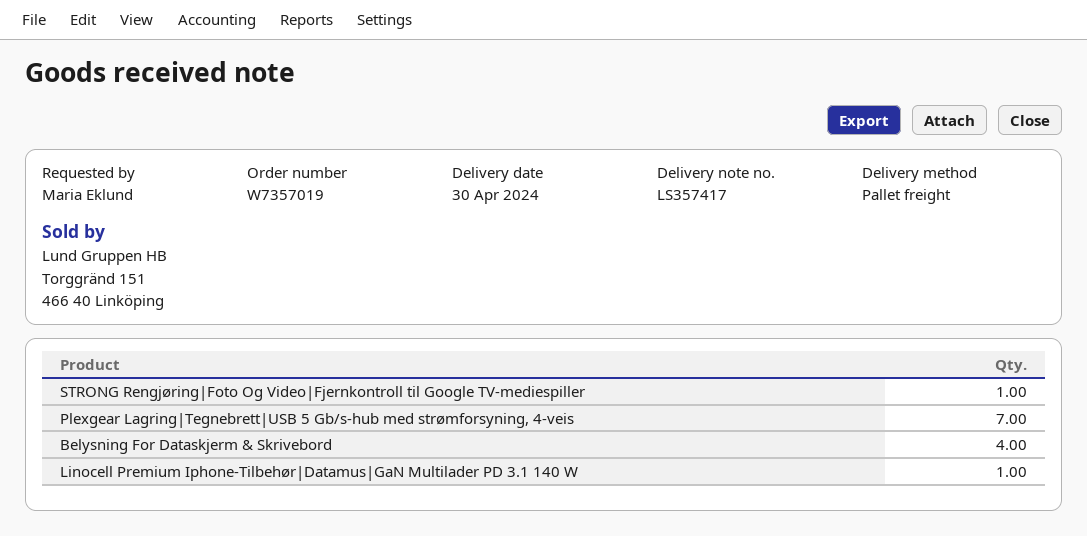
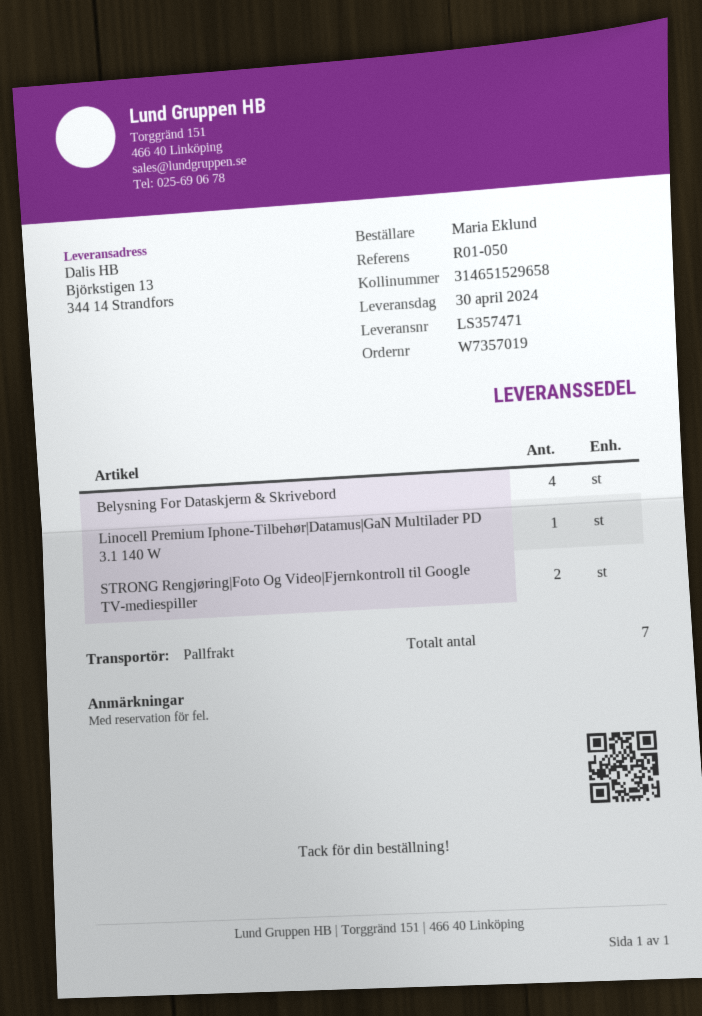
delivery note number: LS357417 -> LS357471
STRONG Rengjøring|Foto Og Video|Fjernkontroll til Google TV-mediespiller: 1 -> 2
Plexgear Lagring|Tegnebrett|USB 5 Gb/s-hub med strømforsyning, 4-veis: 7 -> none

